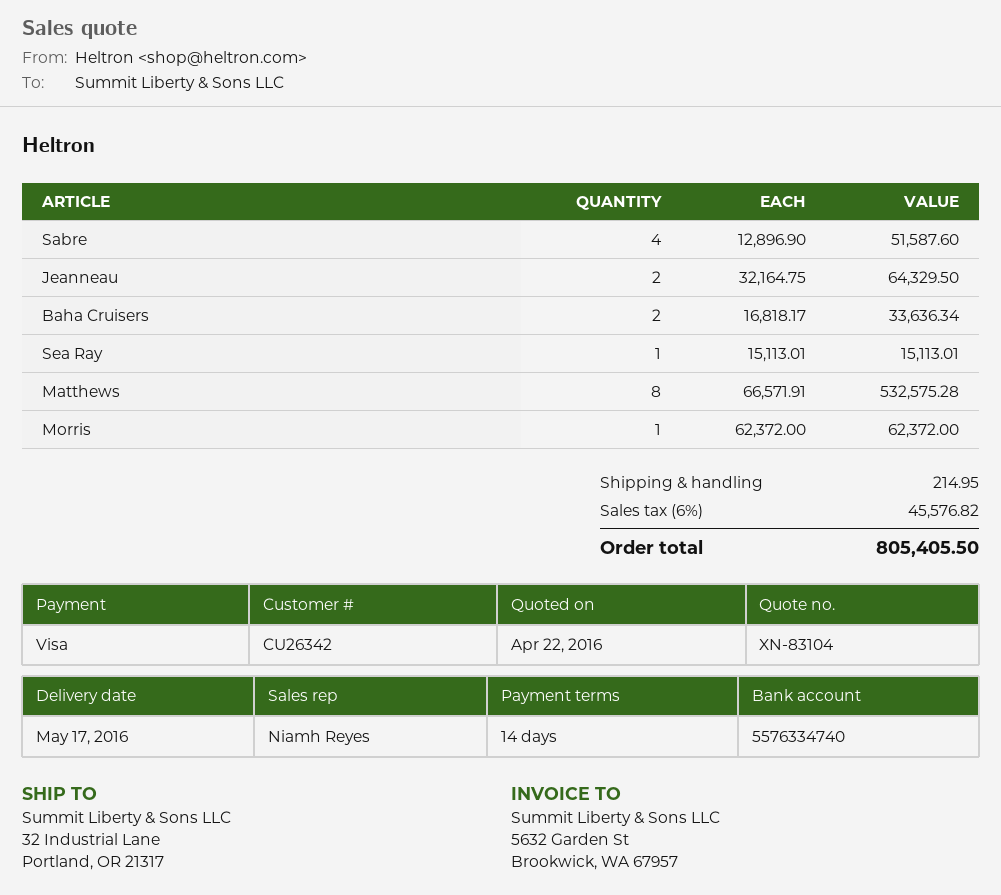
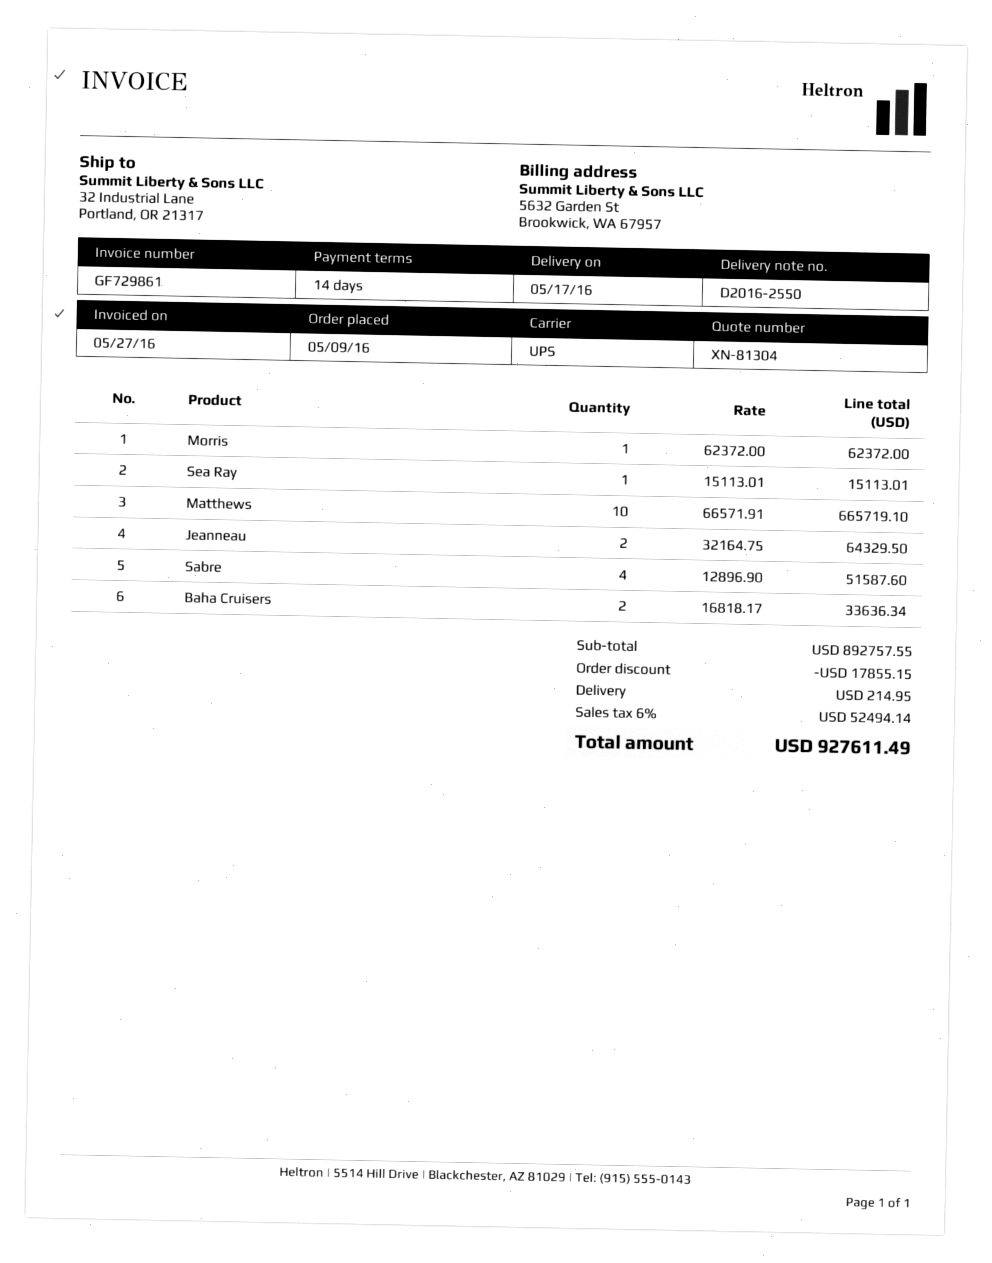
quote number: XN-83104 -> XN-81304
Matthews: 8 x 66571.91 = 532575.28 -> 10 x 66571.91 = 665719.10
discount: none -> 17855.15
tax: 6% = 45576.82 -> 6% = 52494.14
total: 805405.50 -> 927611.49

